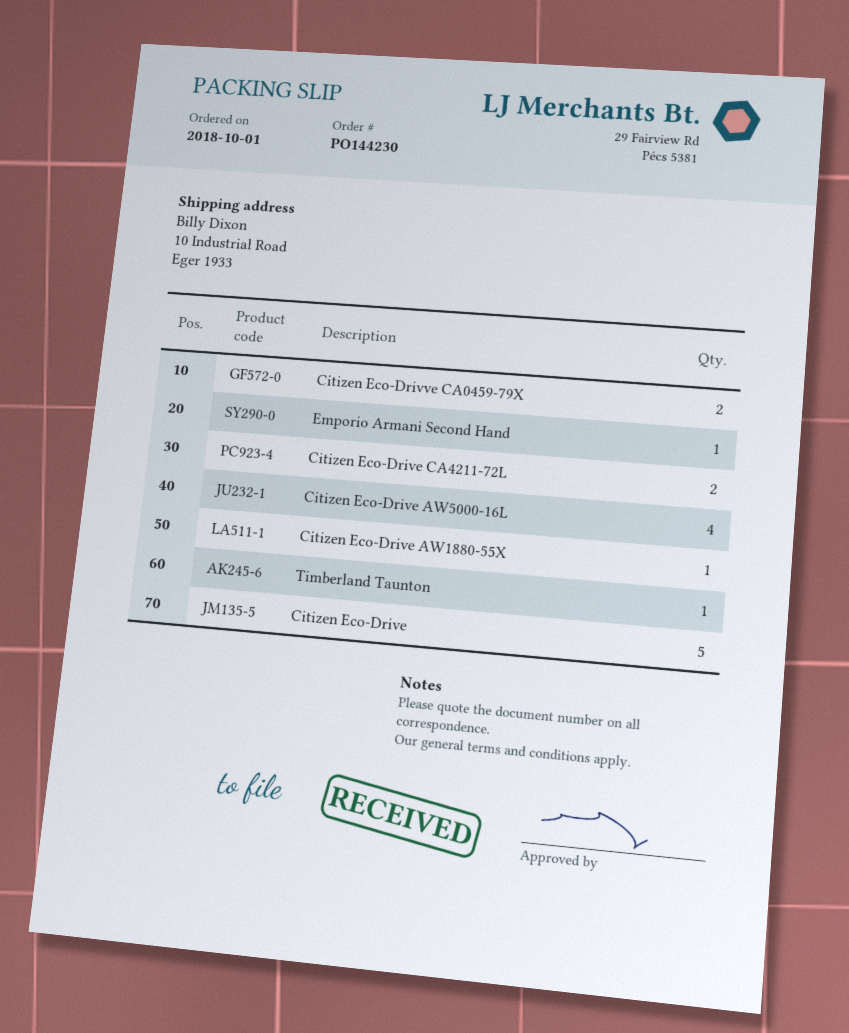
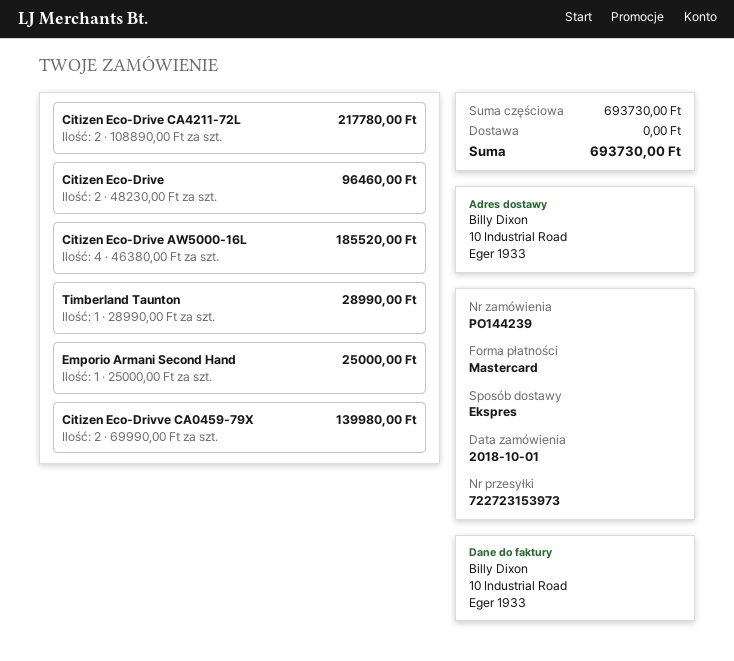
order number: PO144230 -> PO144239
Citizen Eco-Drive AW1880-55X: 1 -> none
Citizen Eco-Drive: 5 -> 2

